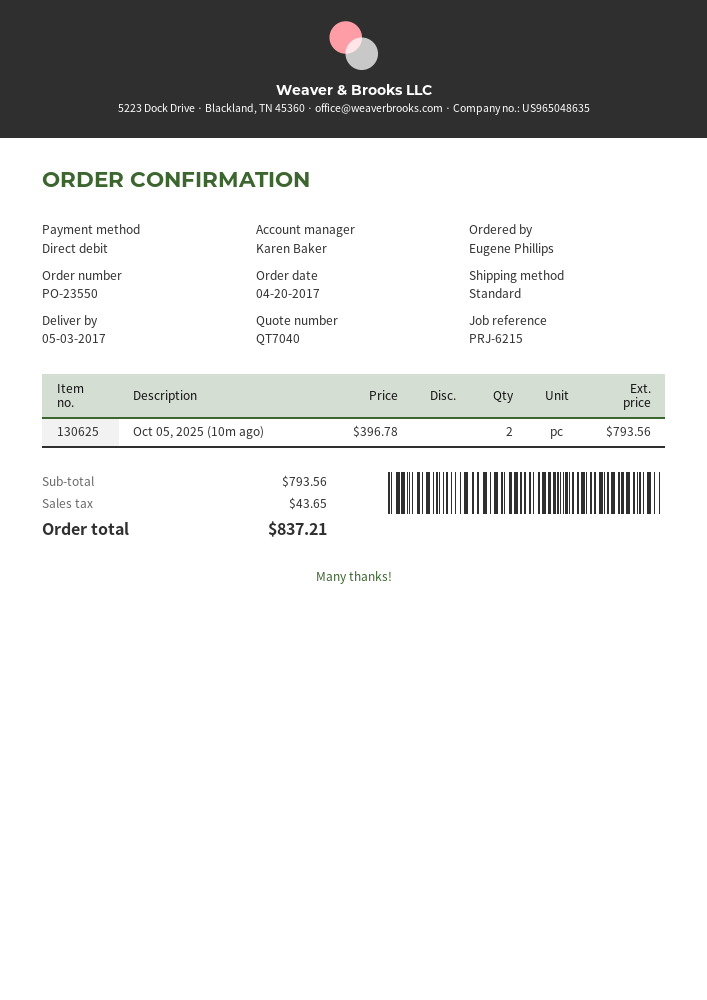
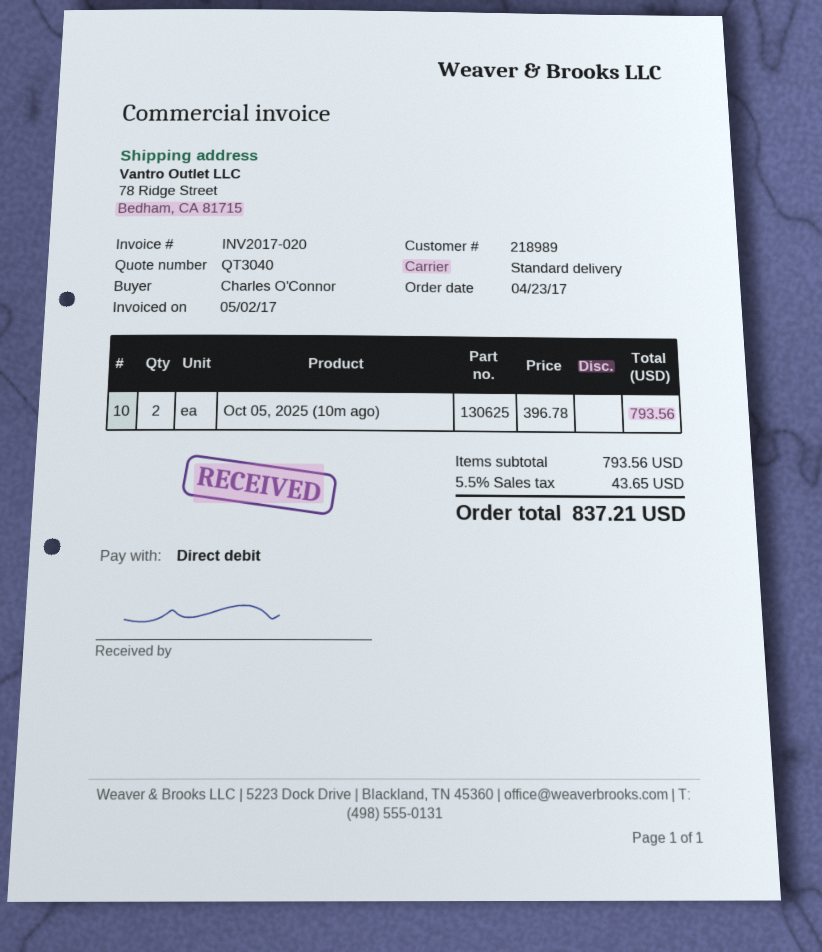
quote number: QT7040 -> QT3040
order date: 2017-04-20 -> 2017-04-23
ordered by: Eugene Phillips -> Charles O'Connor

